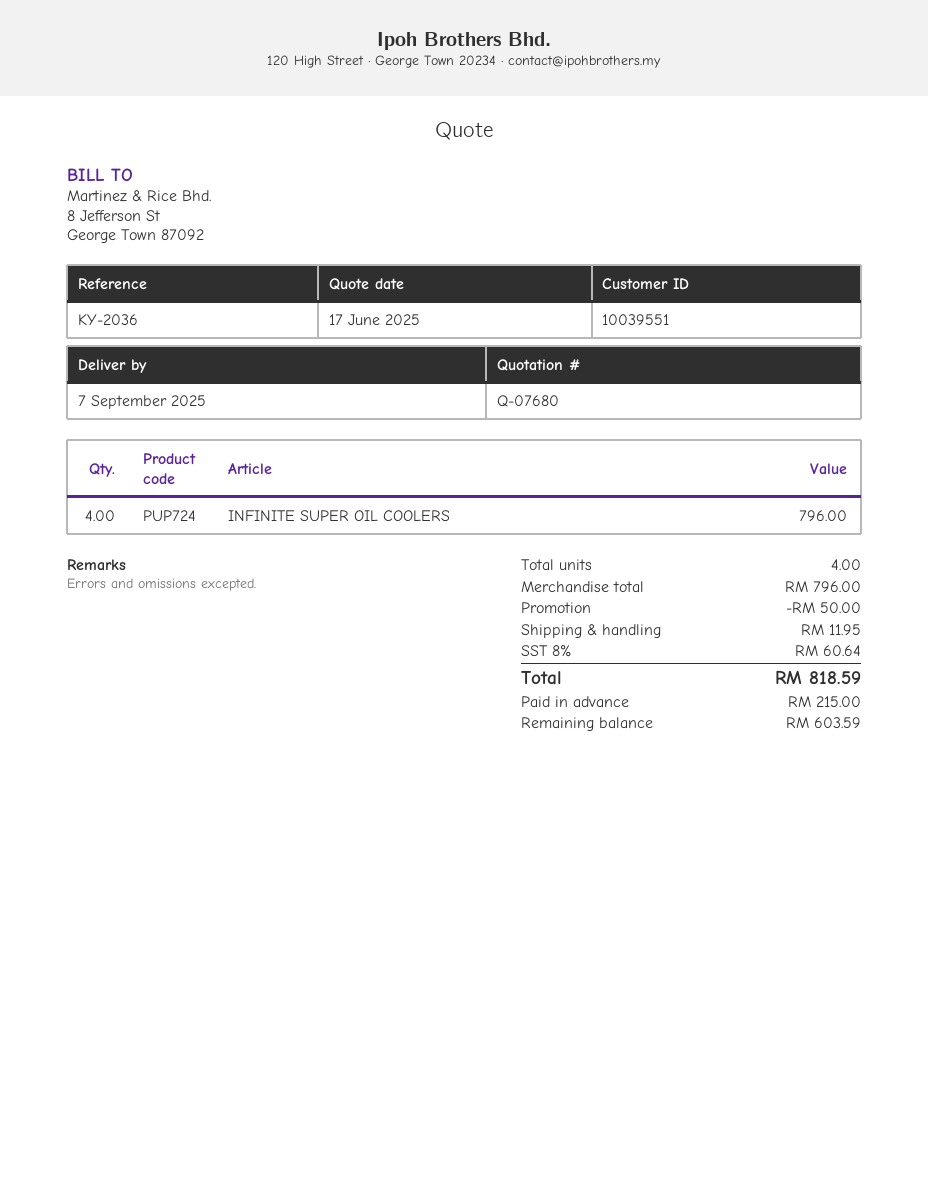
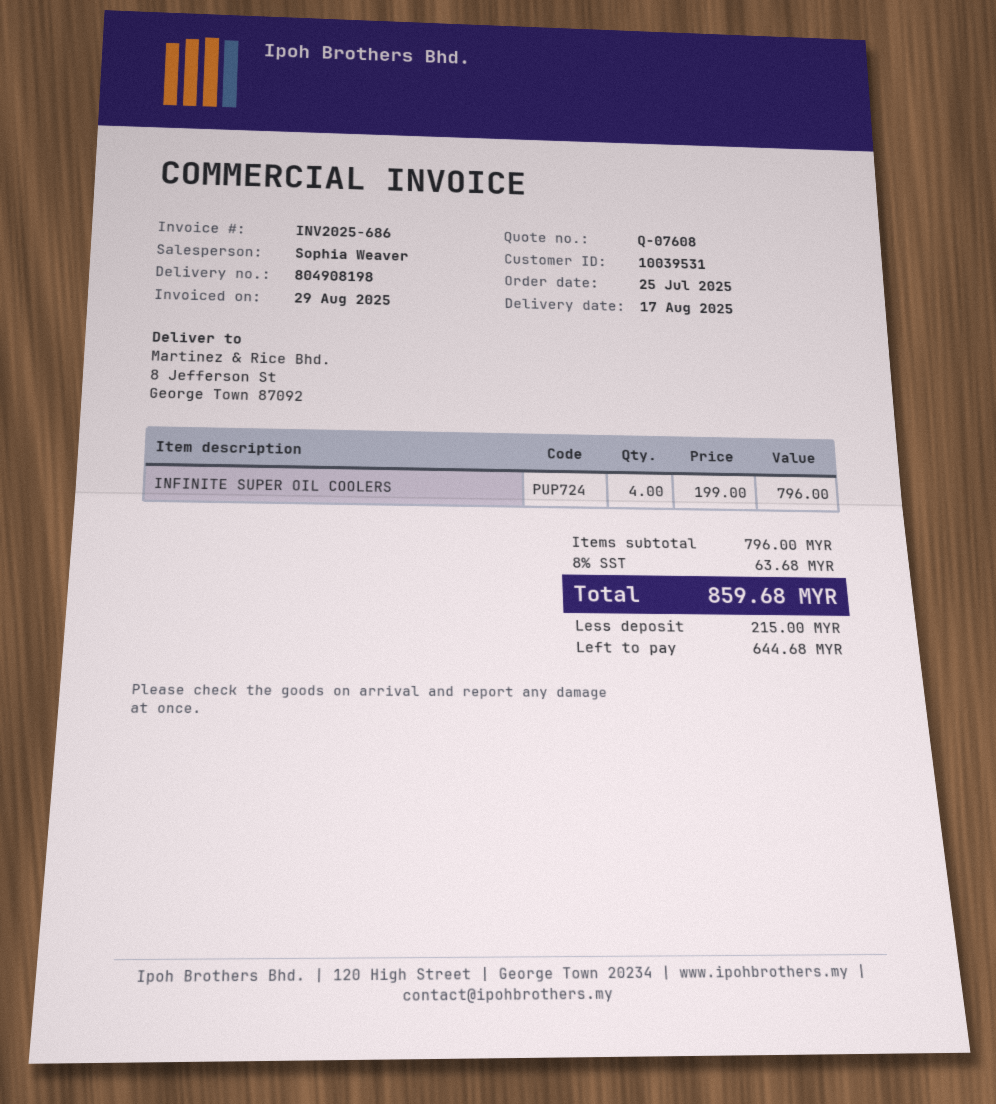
quote number: Q-07680 -> Q-07608
delivery date: 2025-09-07 -> 2025-08-17
customer number: 10039551 -> 10039531
discount: 50.00 -> none
shipping: 11.95 -> none
tax: 8% = 60.64 -> 8% = 63.68
total: 818.59 -> 859.68
balance: 603.59 -> 644.68

